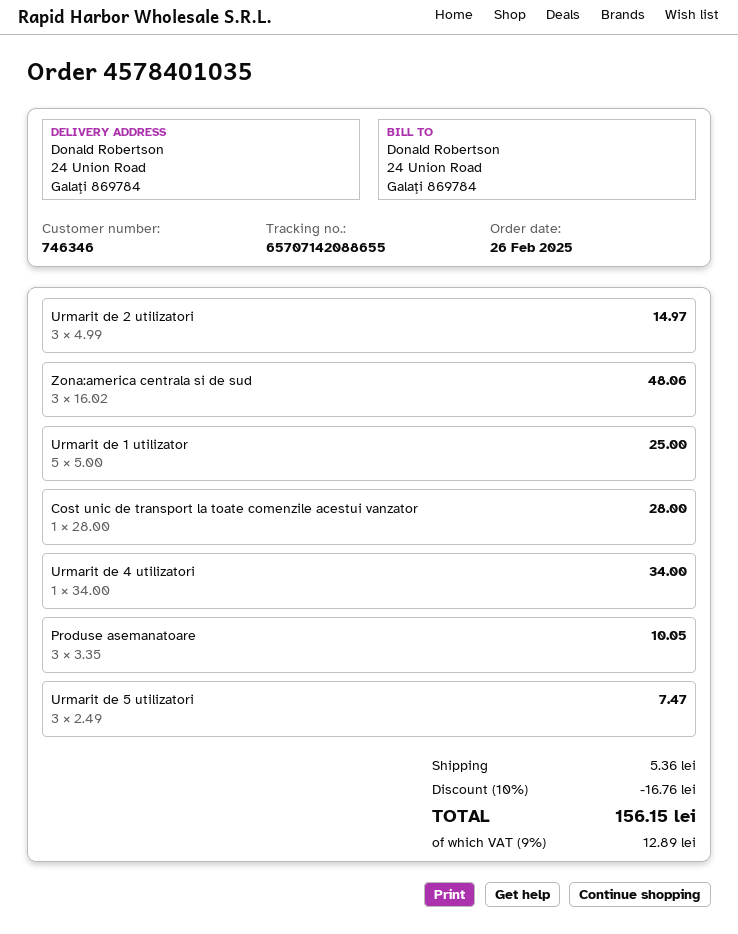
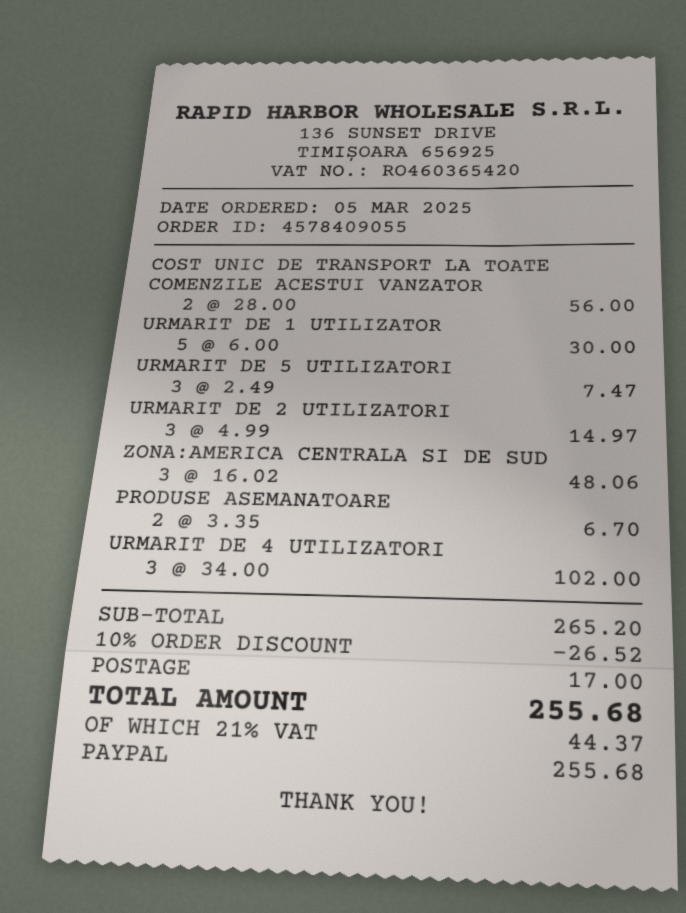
order number: 4578401035 -> 4578409055
order date: 2025-02-26 -> 2025-03-05
Urmarit de 1 utilizator: 5 x 5.00 = 25.00 -> 5 x 6.00 = 30.00
Cost unic de transport la toate comenzile acestui vanzator: 1 x 28.00 = 28.00 -> 2 x 28.00 = 56.00
Urmarit de 4 utilizatori: 1 x 34.00 = 34.00 -> 3 x 34.00 = 102.00
Produse asemanatoare: 3 x 3.35 = 10.05 -> 2 x 3.35 = 6.70
discount: 10% = 16.76 -> 10% = 26.52
shipping: 5.36 -> 17.00
tax: 9% = 12.89 -> 21% = 44.37
total: 156.15 -> 255.68

